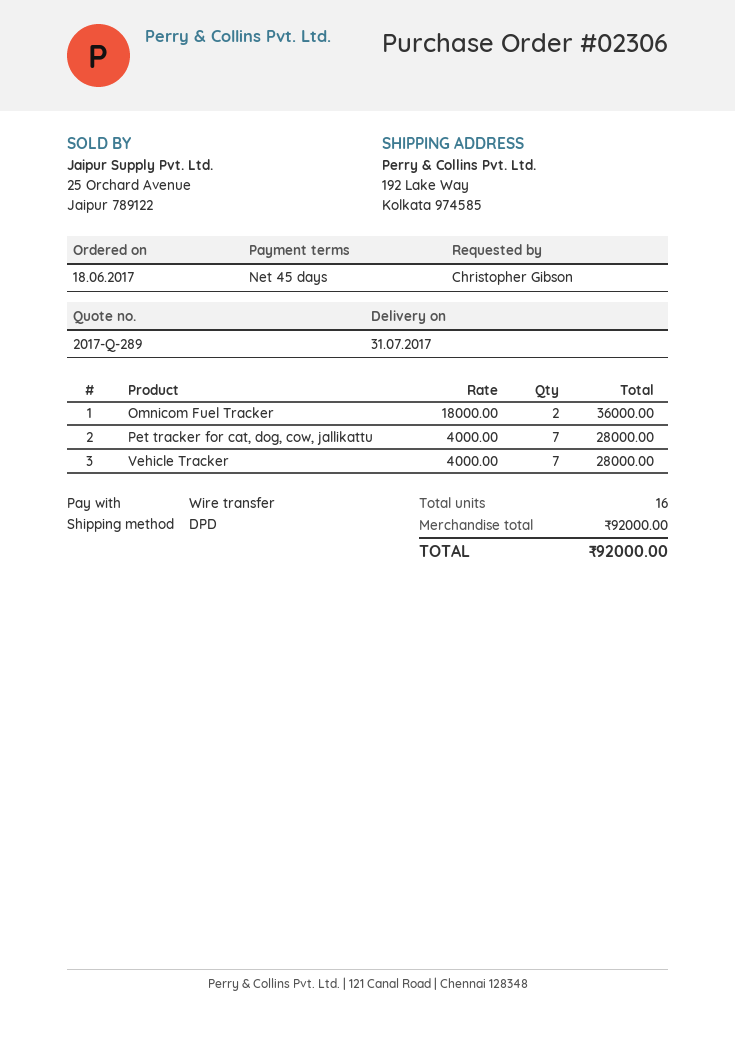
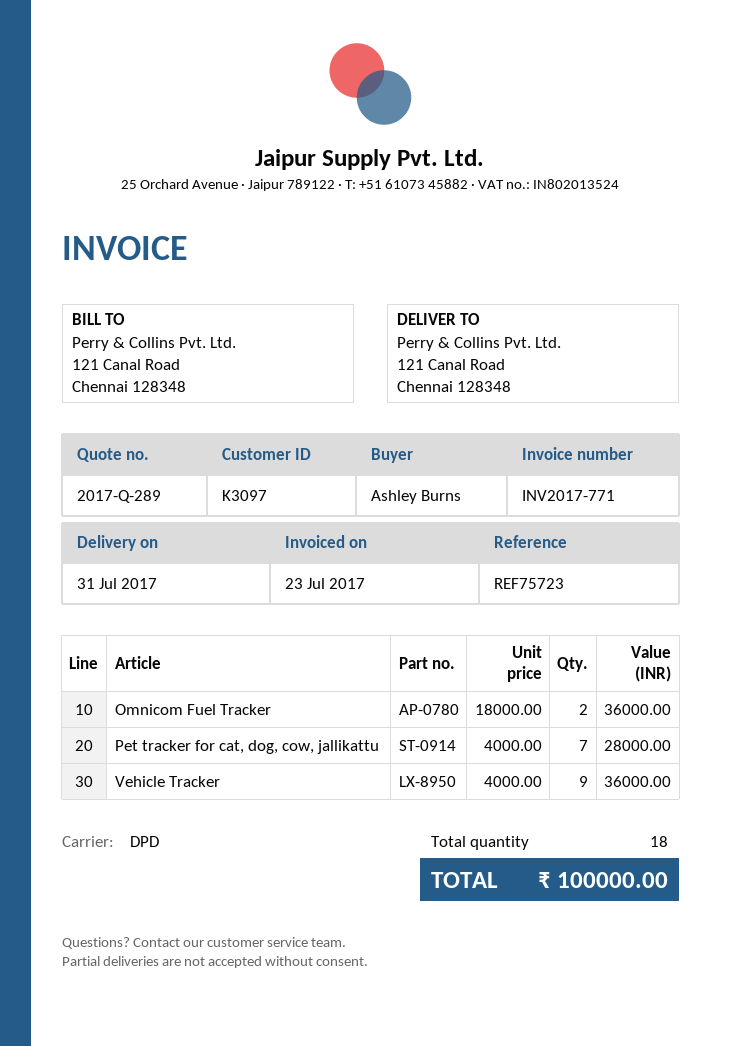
ordered by: Christopher Gibson -> Ashley Burns
ship to: 192 Lake Way, Kolkata 974585 -> 121 Canal Road, Chennai 128348
Vehicle Tracker: 7 x 4000.00 = 28000.00 -> 9 x 4000.00 = 36000.00
total quantity: 16 -> 18
total: 92000.00 -> 100000.00

